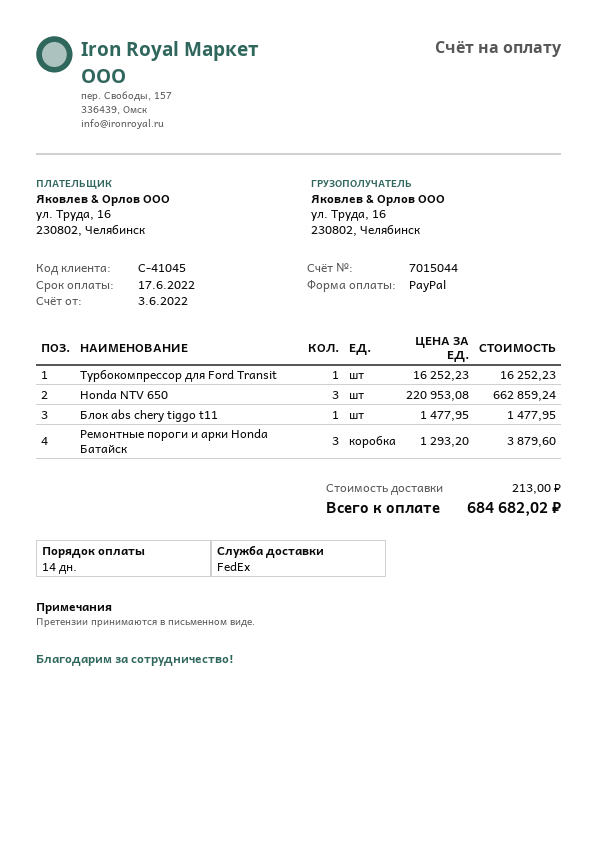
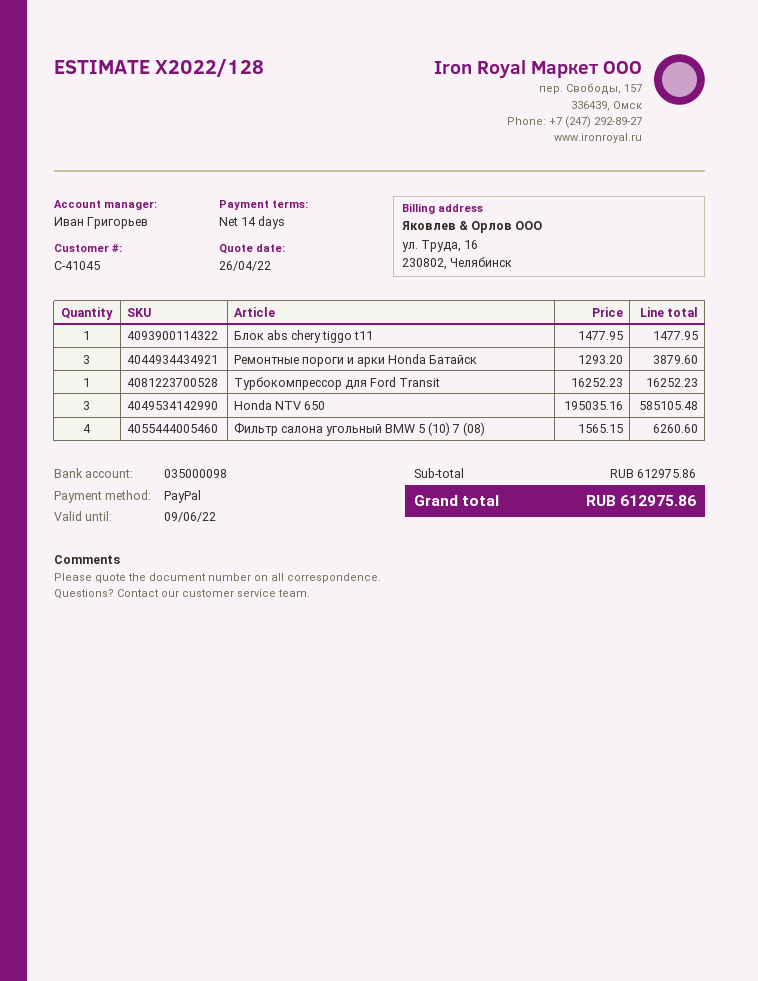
Honda NTV 650: 3 x 220953.08 = 662859.24 -> 3 x 195035.16 = 585105.48
Фильтр салона угольный BMW 5 (10) 7 (08): none -> 4 x 1565.15 = 6260.60
shipping: 213.00 -> none
total: 684682.02 -> 612975.86

